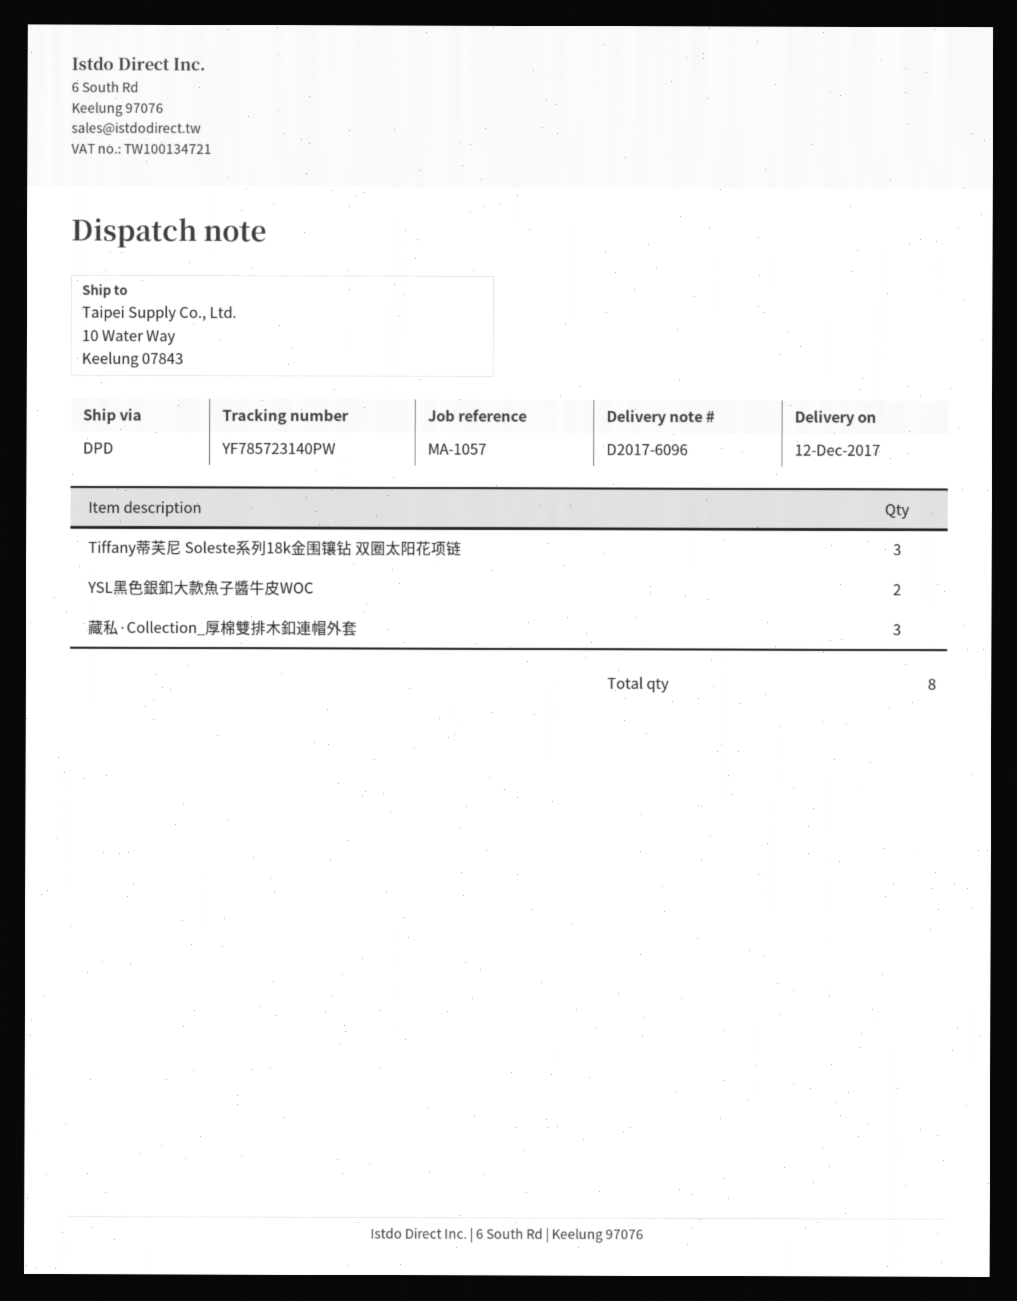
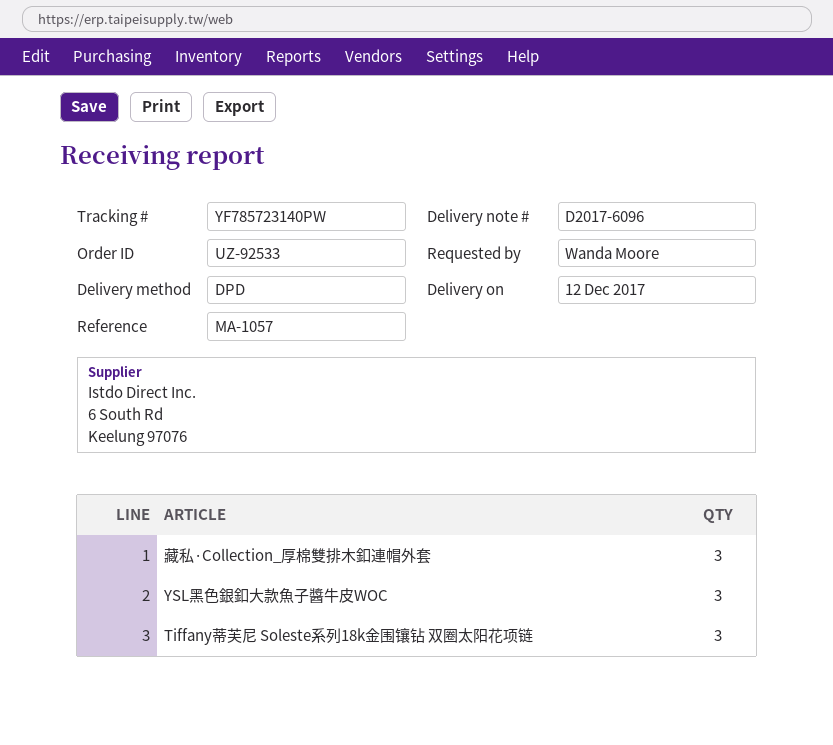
YSL黑色銀釦大款魚子醬牛皮WOC: 2 -> 3

